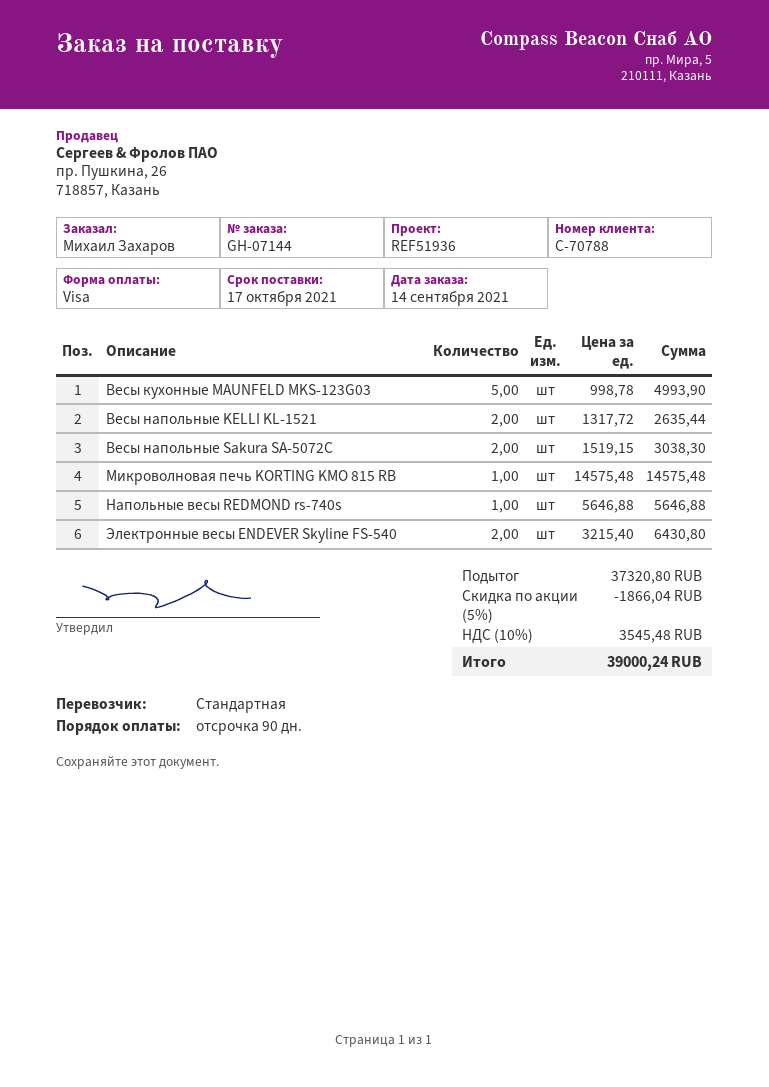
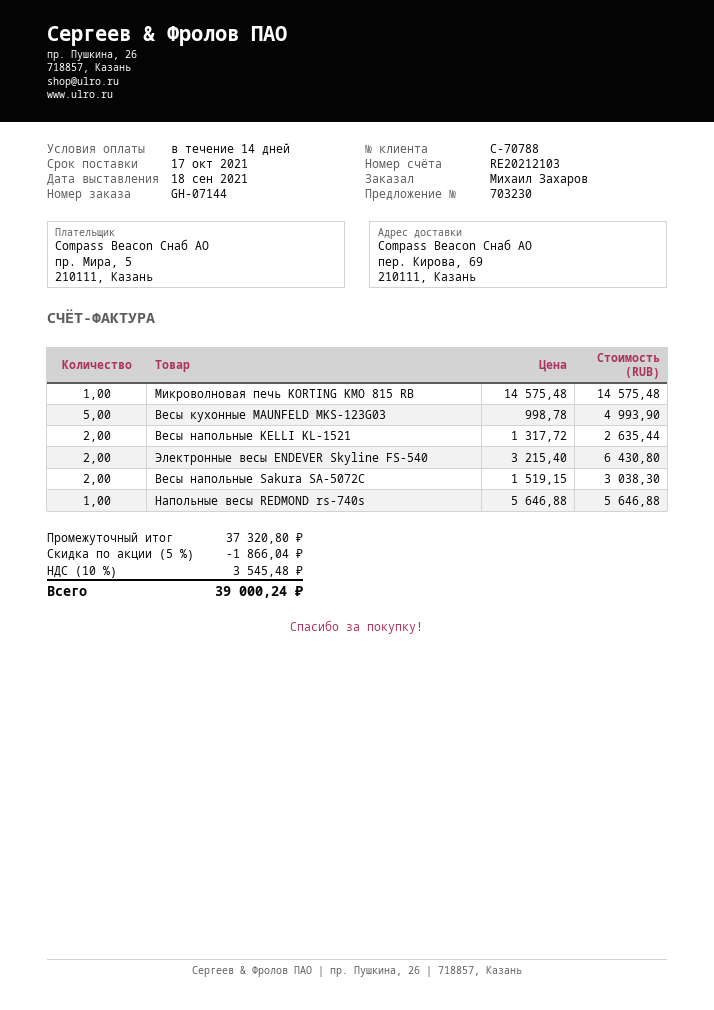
payment terms: 90 days -> 14 days

